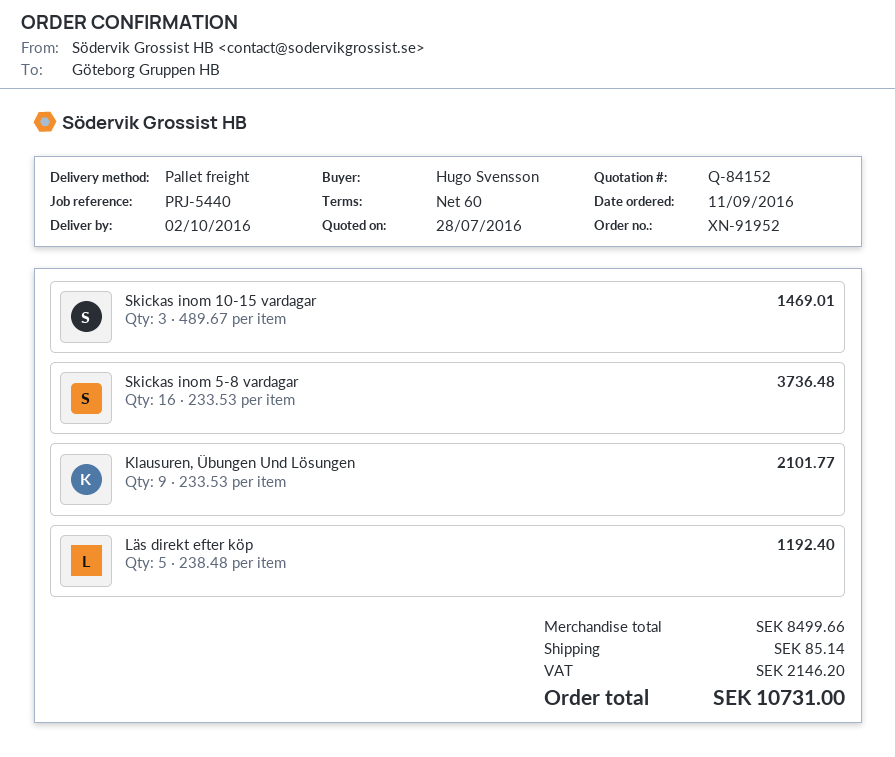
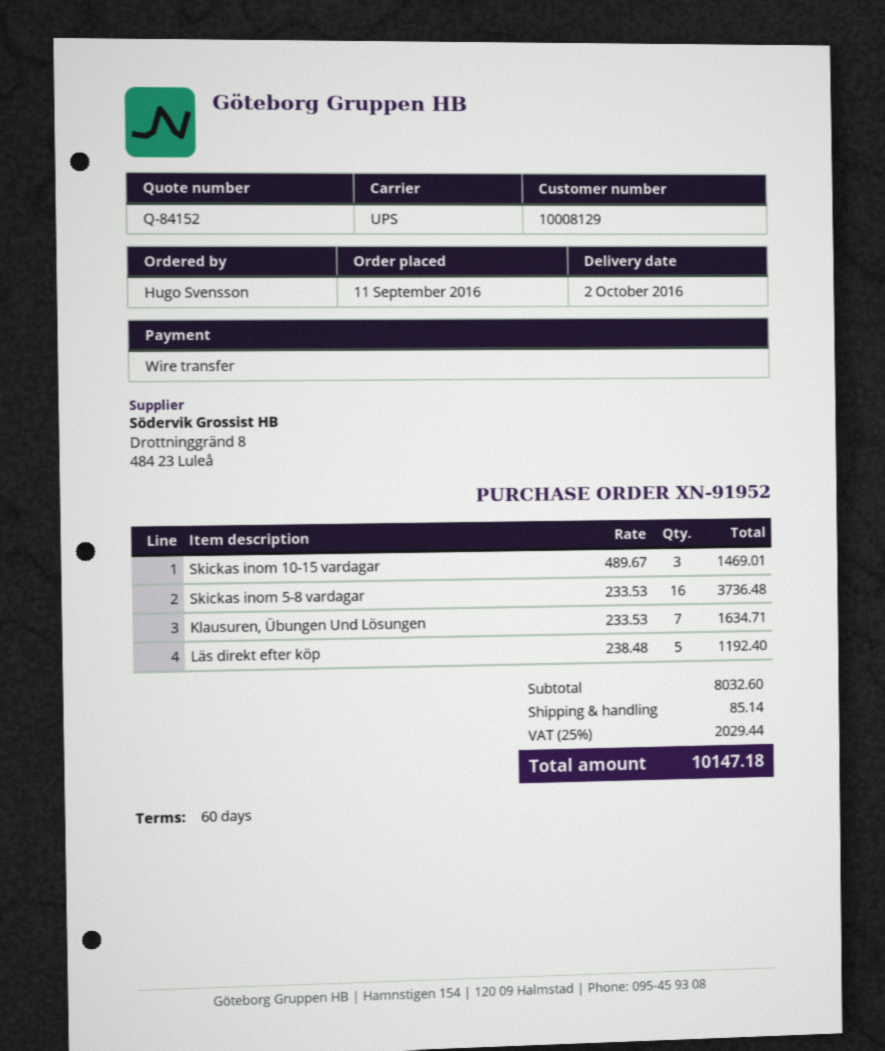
shipping method: pallet freight -> UPS
Klausuren, Übungen Und Lösungen: 9 x 233.53 = 2101.77 -> 7 x 233.53 = 1634.71
subtotal: 8499.66 -> 8032.60
tax: 2146.20 -> 2029.44
total: 10731.00 -> 10147.18

